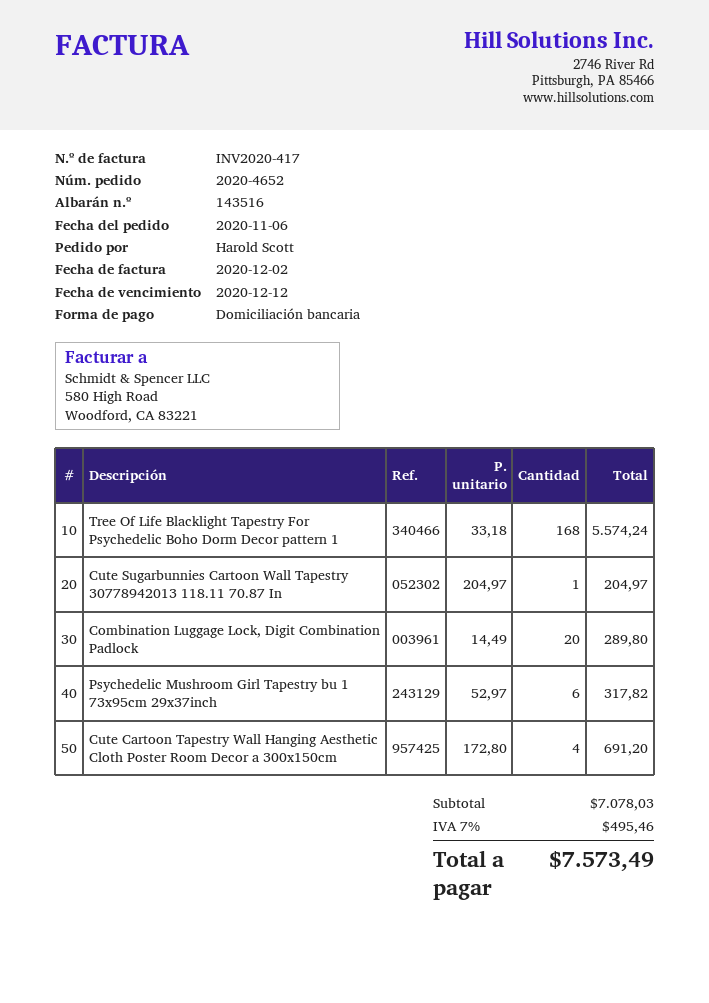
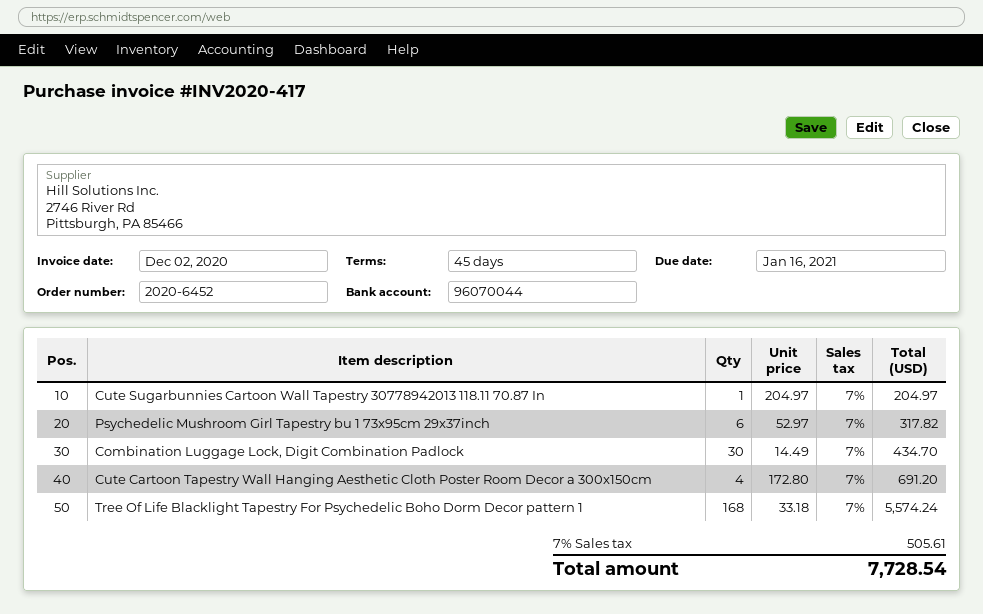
order number: 2020-4652 -> 2020-6452
due date: 2020-12-12 -> 2021-01-16
Combination Luggage Lock, Digit Combination Padlock: 20 x 14.49 = 289.80 -> 30 x 14.49 = 434.70
tax: 7% = 495.46 -> 7% = 505.61
total: 7573.49 -> 7728.54

